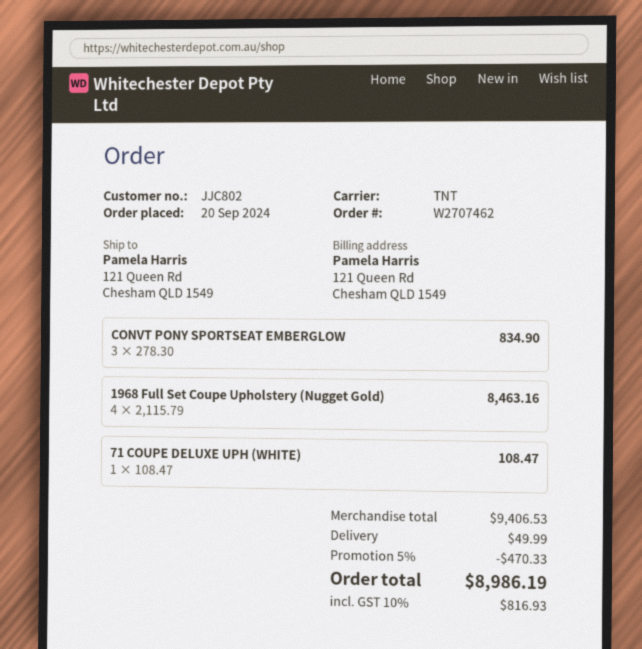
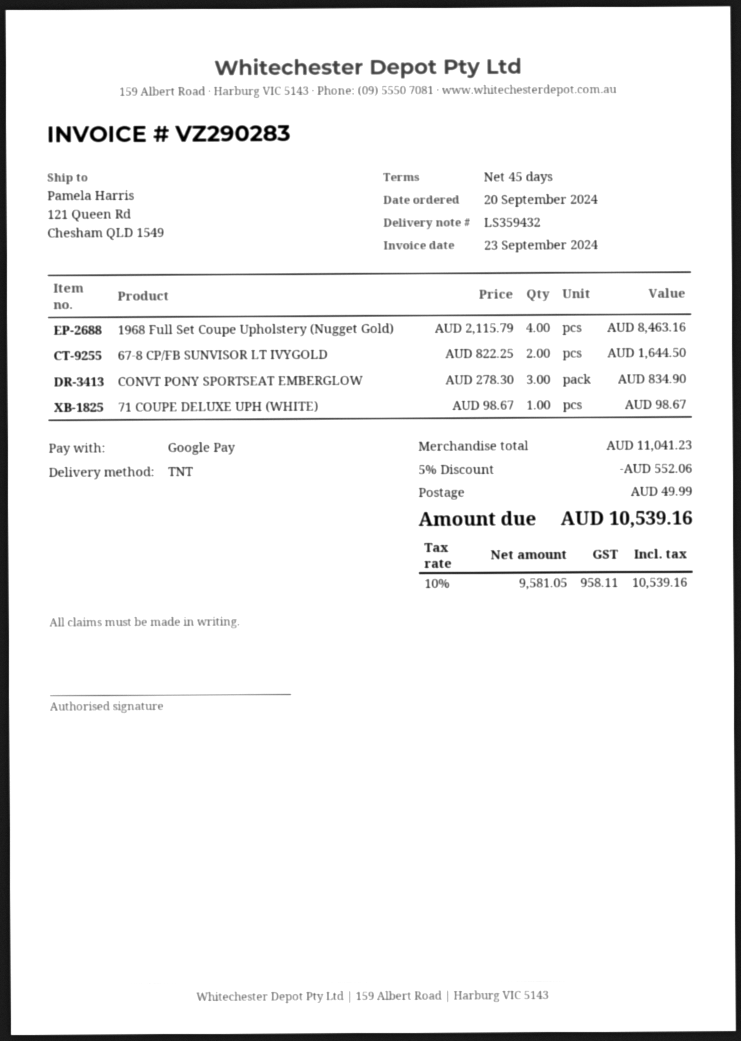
71 COUPE DELUXE UPH (WHITE): 1 x 108.47 = 108.47 -> 1 x 98.67 = 98.67
67-8 CP/FB SUNVISOR LT IVYGOLD: none -> 2 x 822.25 = 1644.50
subtotal: 9406.53 -> 11041.23
discount: 5% = 470.33 -> 5% = 552.06
tax: 10% = 816.93 -> 10% = 958.11
total: 8986.19 -> 10539.16

